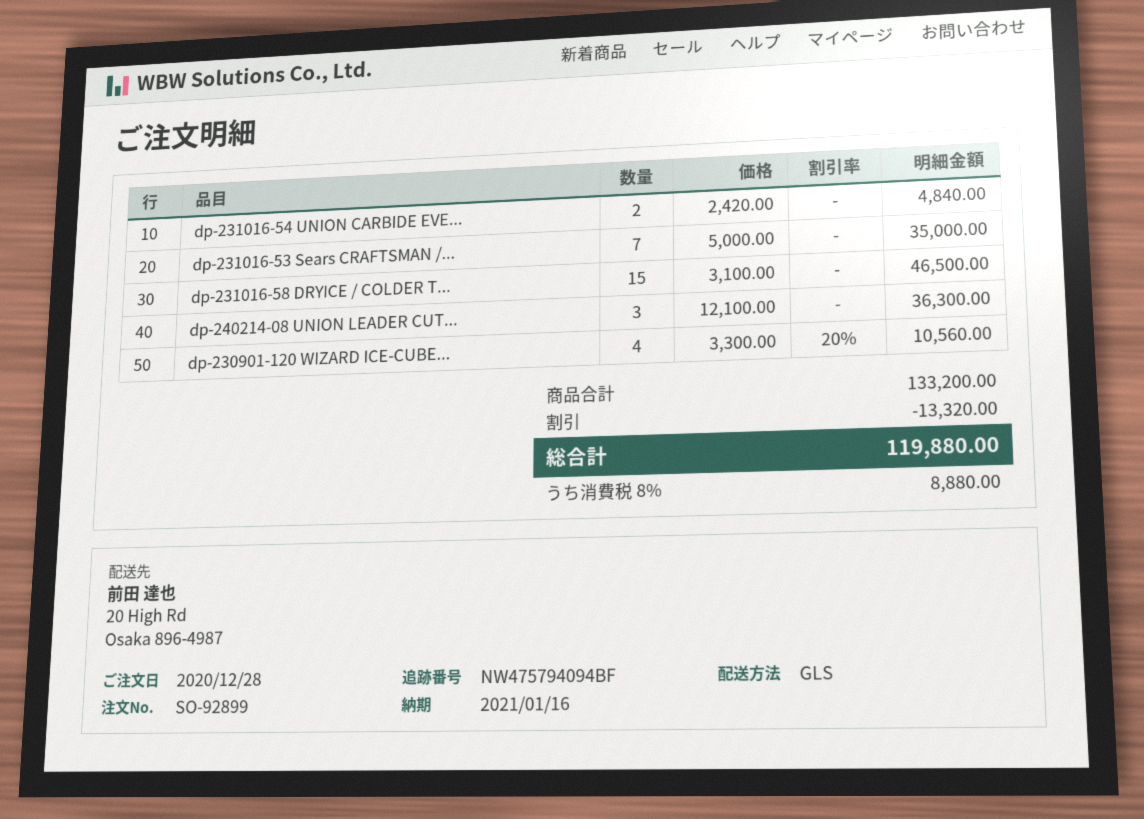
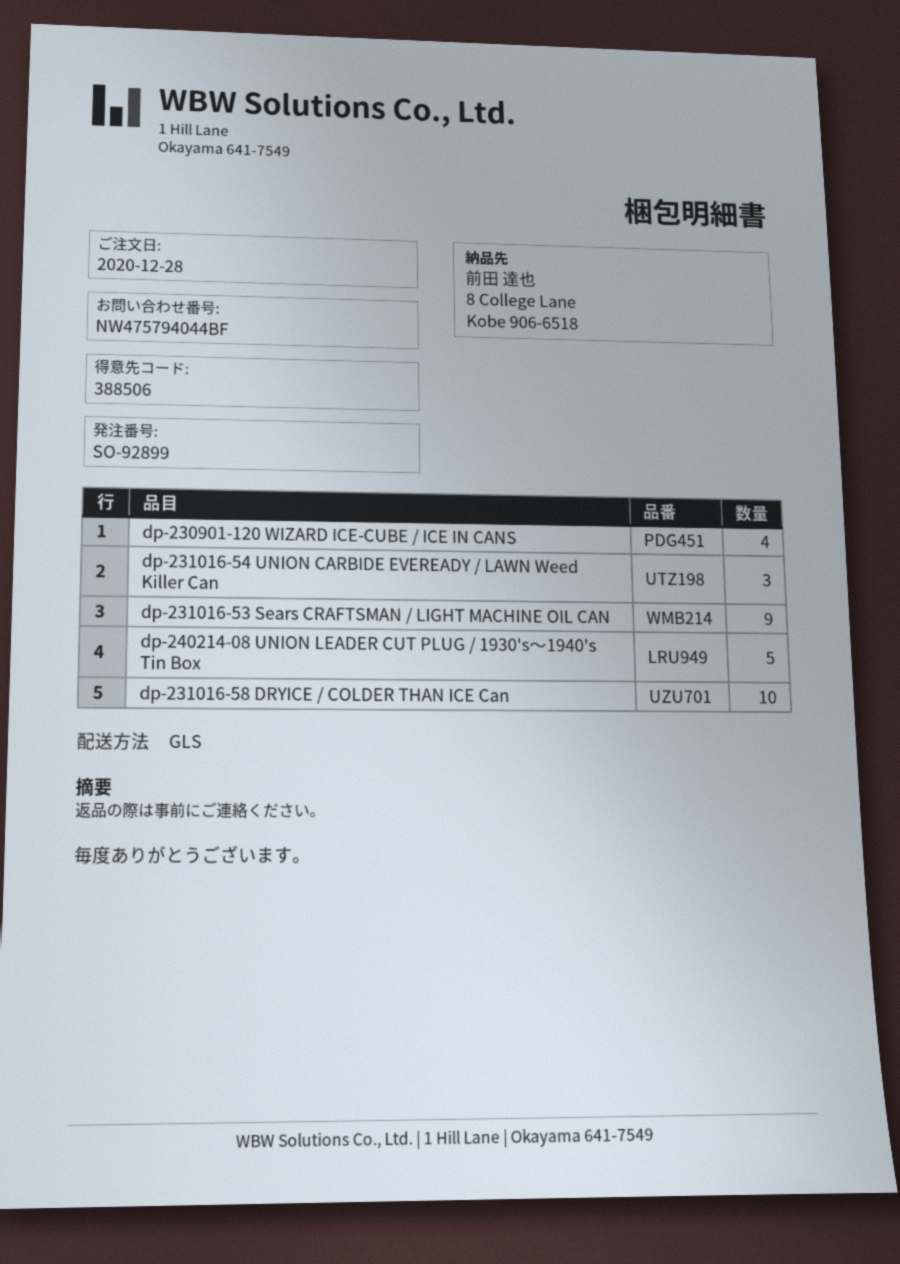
tracking number: NW475794094BF -> NW475794044BF
ship to: 20 High Rd, Osaka 896-4987 -> 8 College Lane, Kobe 906-6518
dp-231016-54 UNION CARBIDE EVE...: 2 -> 3
dp-231016-53 Sears CRAFTSMAN /...: 7 -> 9
dp-231016-58 DRYICE / COLDER T...: 15 -> 10
dp-240214-08 UNION LEADER CUT...: 3 -> 5

